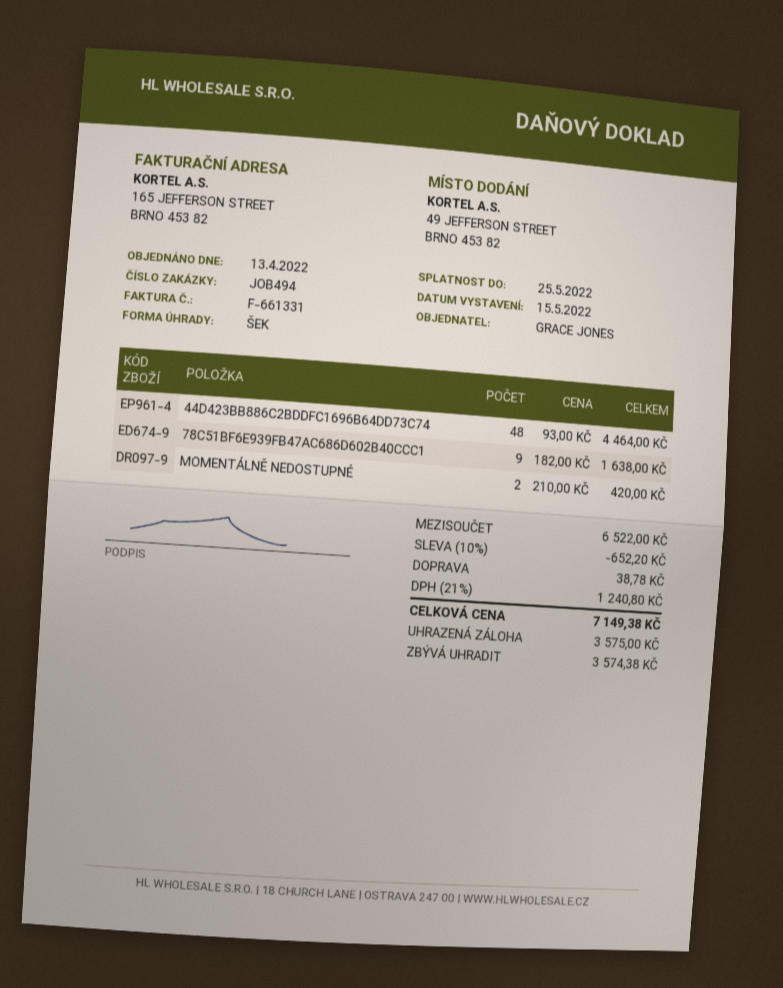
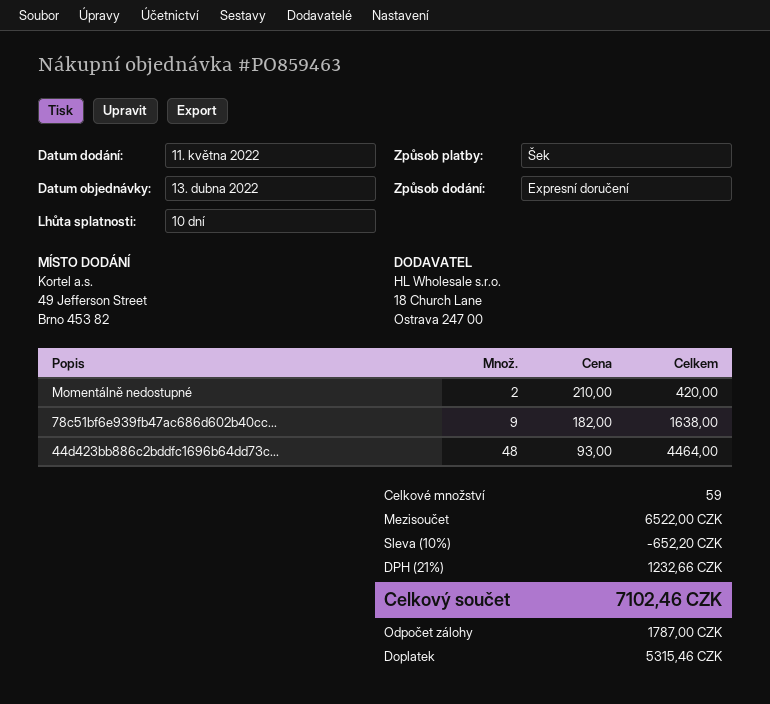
shipping: 38.78 -> none
tax: 21% = 1240.80 -> 21% = 1232.66
total: 7149.38 -> 7102.46
deposit: 3575.00 -> 1787.00
balance: 3574.38 -> 5315.46

